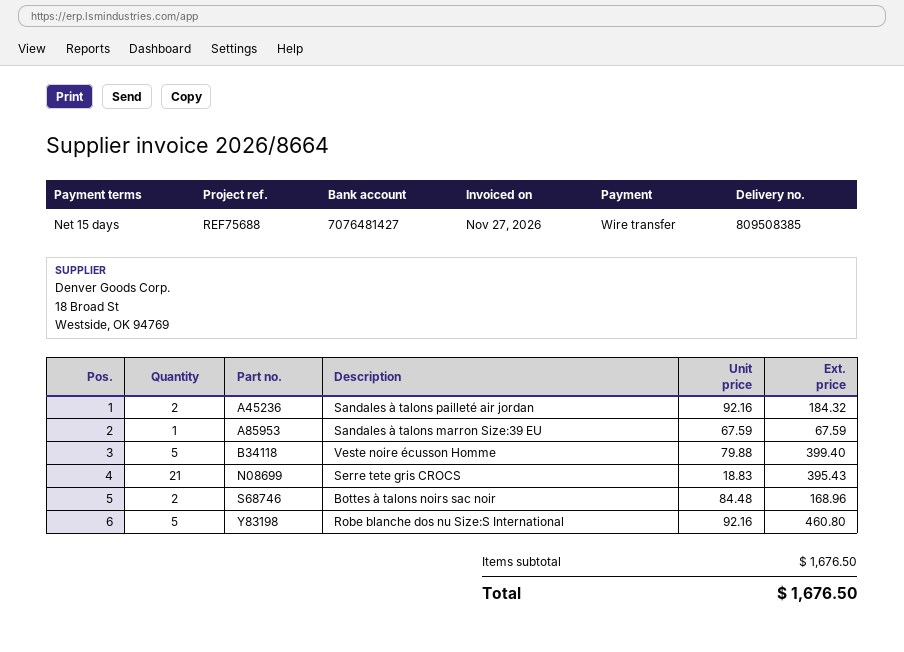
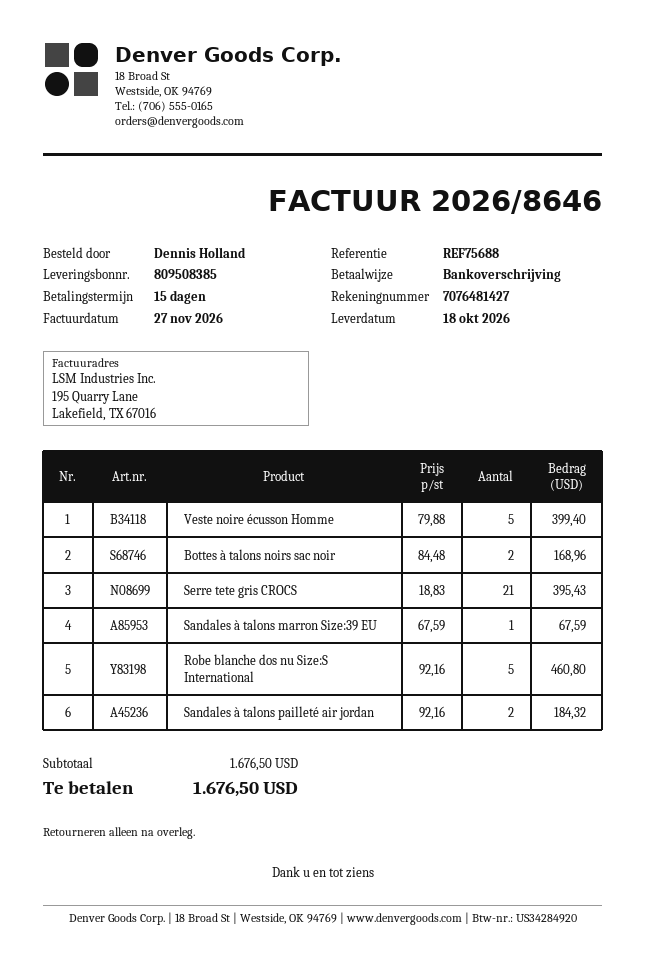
invoice number: 2026/8664 -> 2026/8646

